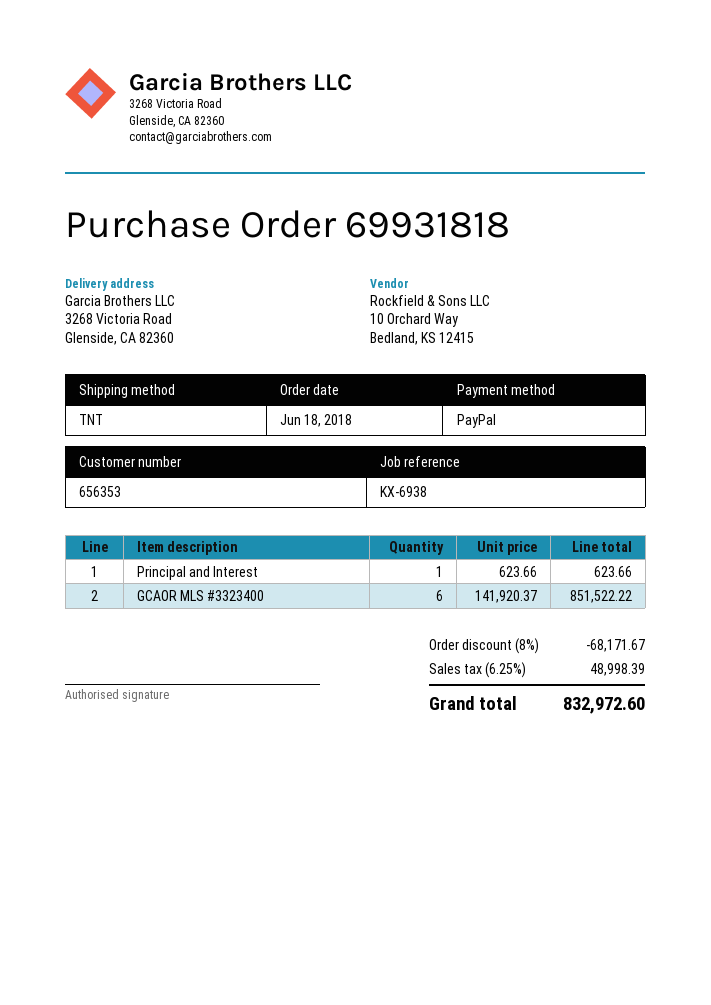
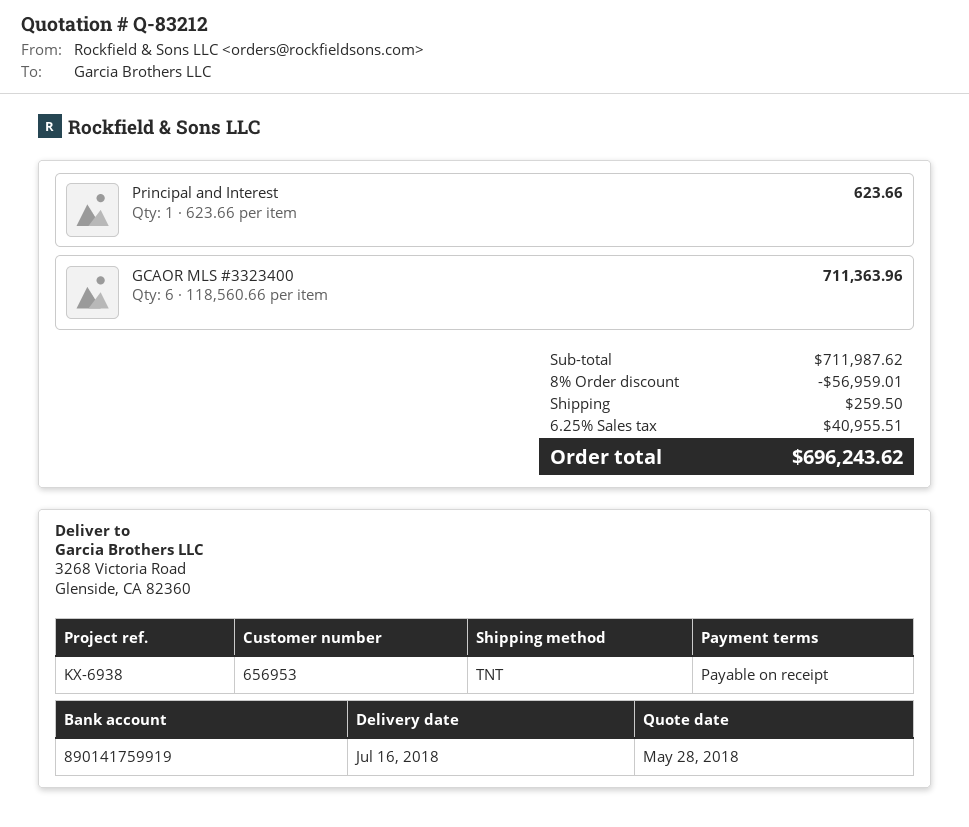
customer number: 656353 -> 656953
GCAOR MLS #3323400: 6 x 141920.37 = 851522.22 -> 6 x 118560.66 = 711363.96
discount: 8% = 68171.67 -> 8% = 56959.01
shipping: none -> 259.50
tax: 6.25% = 48998.39 -> 6.25% = 40955.51
total: 832972.60 -> 696243.62

